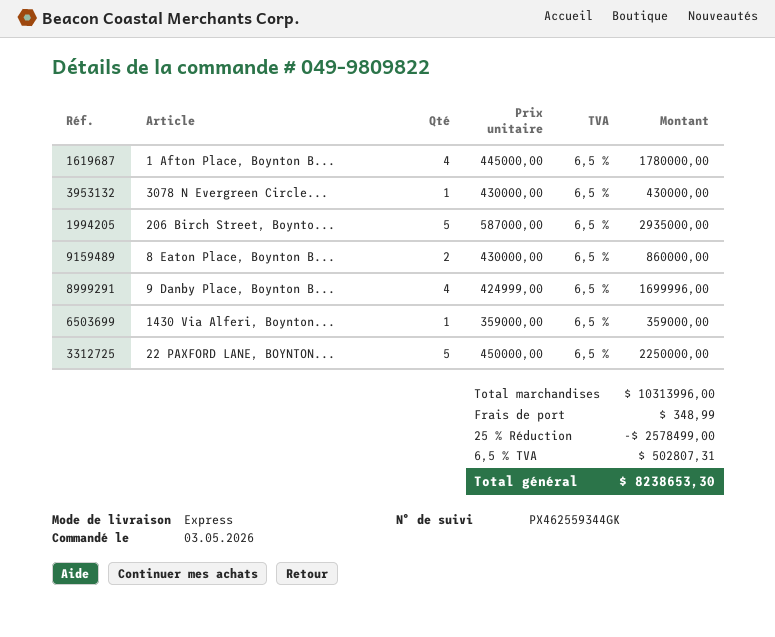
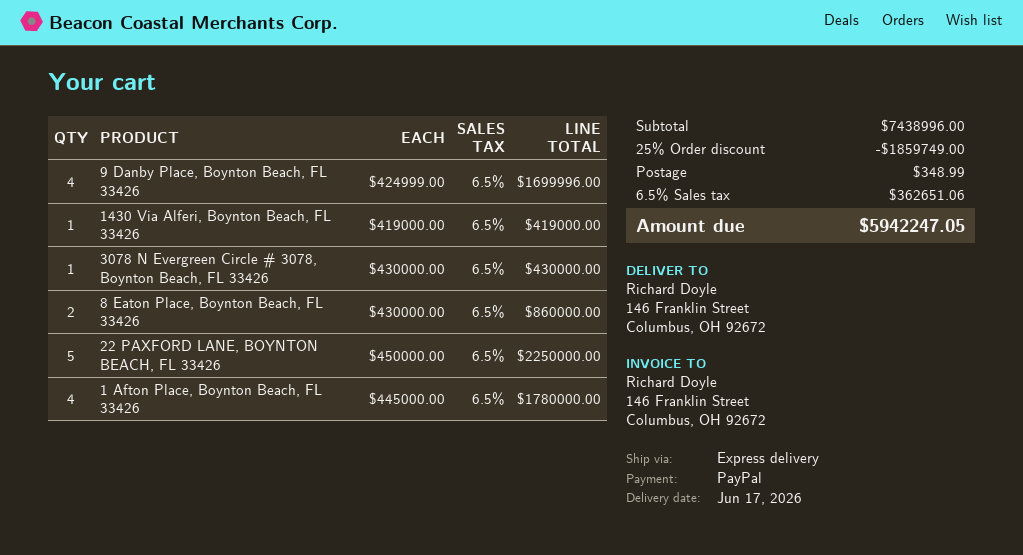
206 Birch Street, Boynto...: 5 x 587000.00 = 2935000.00 -> none
1430 Via Alferi, Boynton...: 1 x 359000.00 = 359000.00 -> 1 x 419000.00 = 419000.00
subtotal: 10313996.00 -> 7438996.00
discount: 25% = 2578499.00 -> 25% = 1859749.00
tax: 6.5% = 502807.31 -> 6.5% = 362651.06
total: 8238653.30 -> 5942247.05

